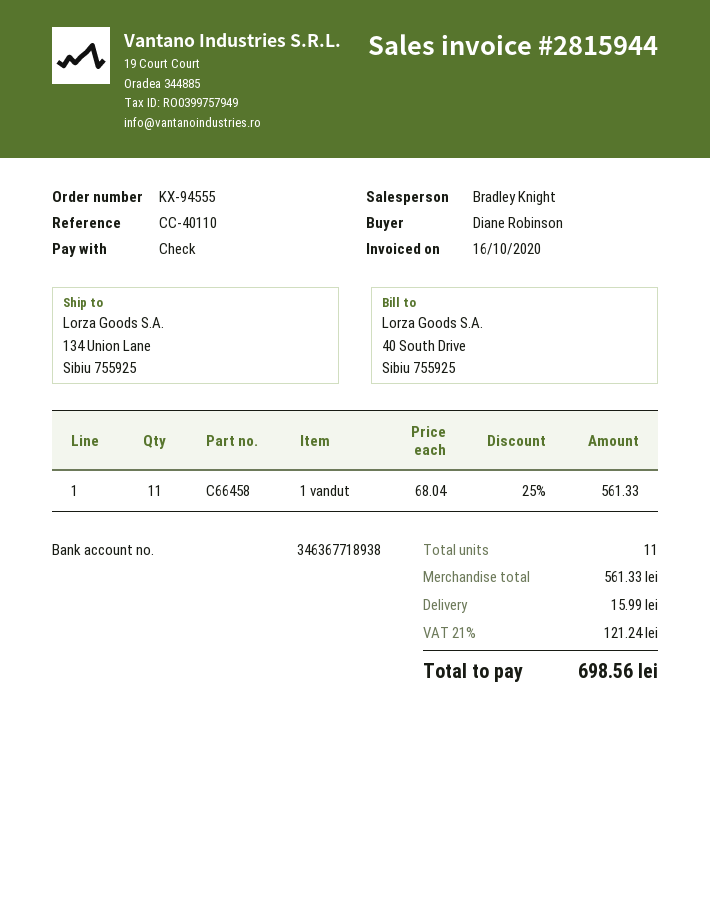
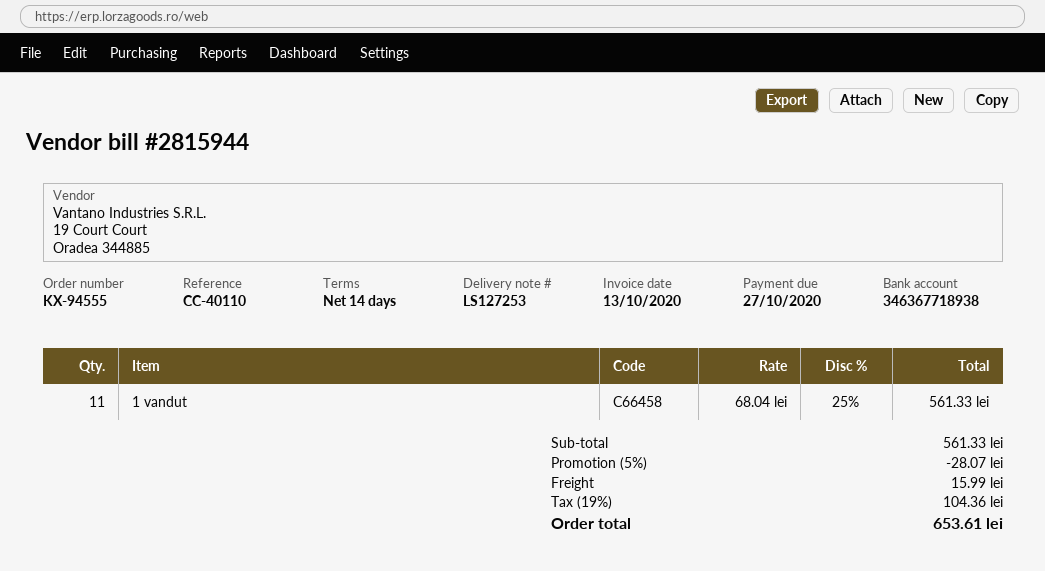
invoice date: 2020-10-16 -> 2020-10-13
discount: none -> 5% = 28.07
tax: 21% = 121.24 -> 19% = 104.36
total: 698.56 -> 653.61

